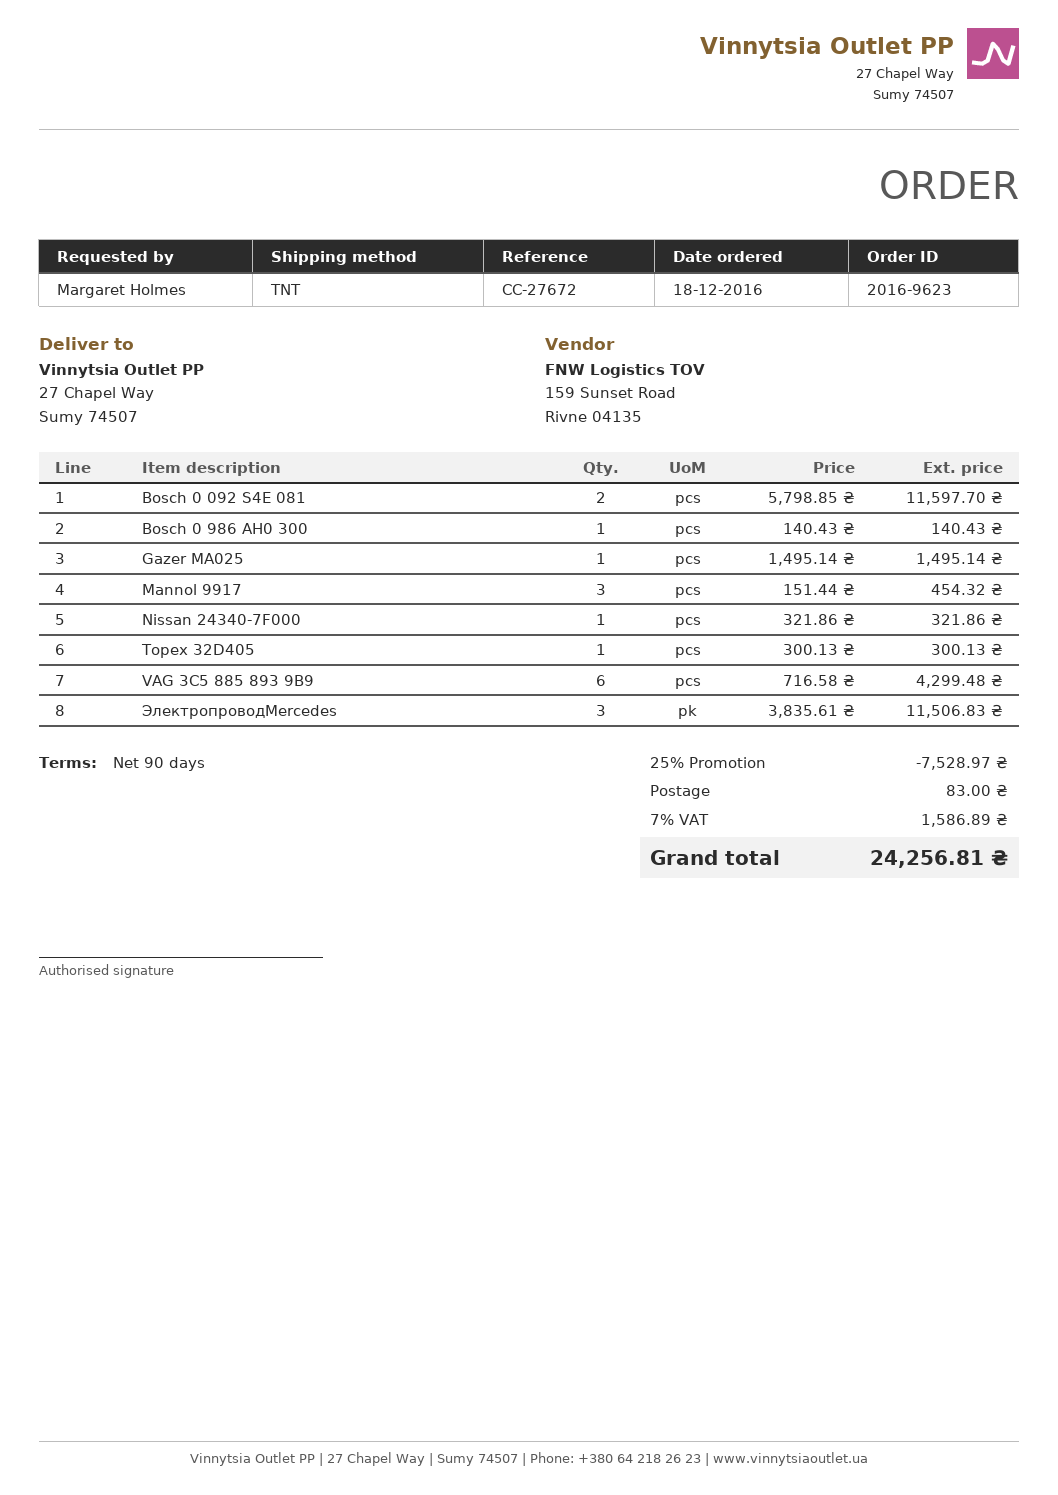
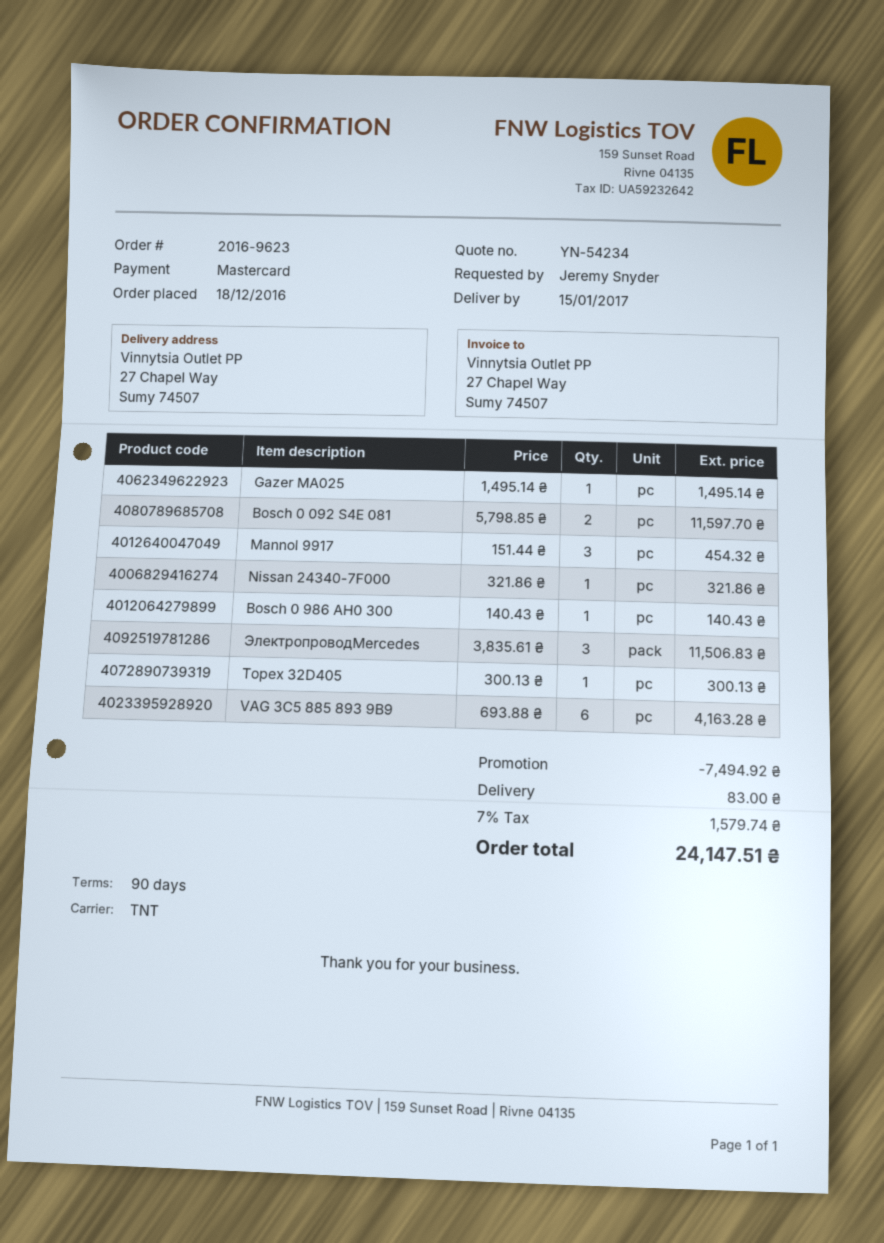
ordered by: Margaret Holmes -> Jeremy Snyder
VAG 3C5 885 893 9B9: 6 x 716.58 = 4299.48 -> 6 x 693.88 = 4163.28
discount: 7528.97 -> 7494.92
tax: 7% = 1586.89 -> 7% = 1579.74
total: 24256.81 -> 24147.51

